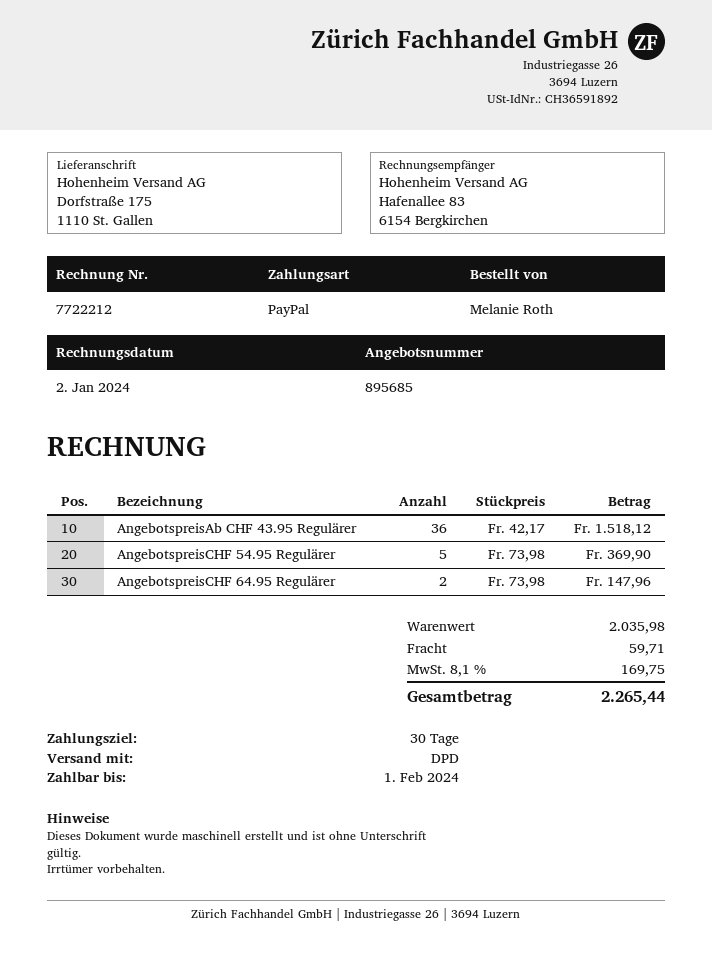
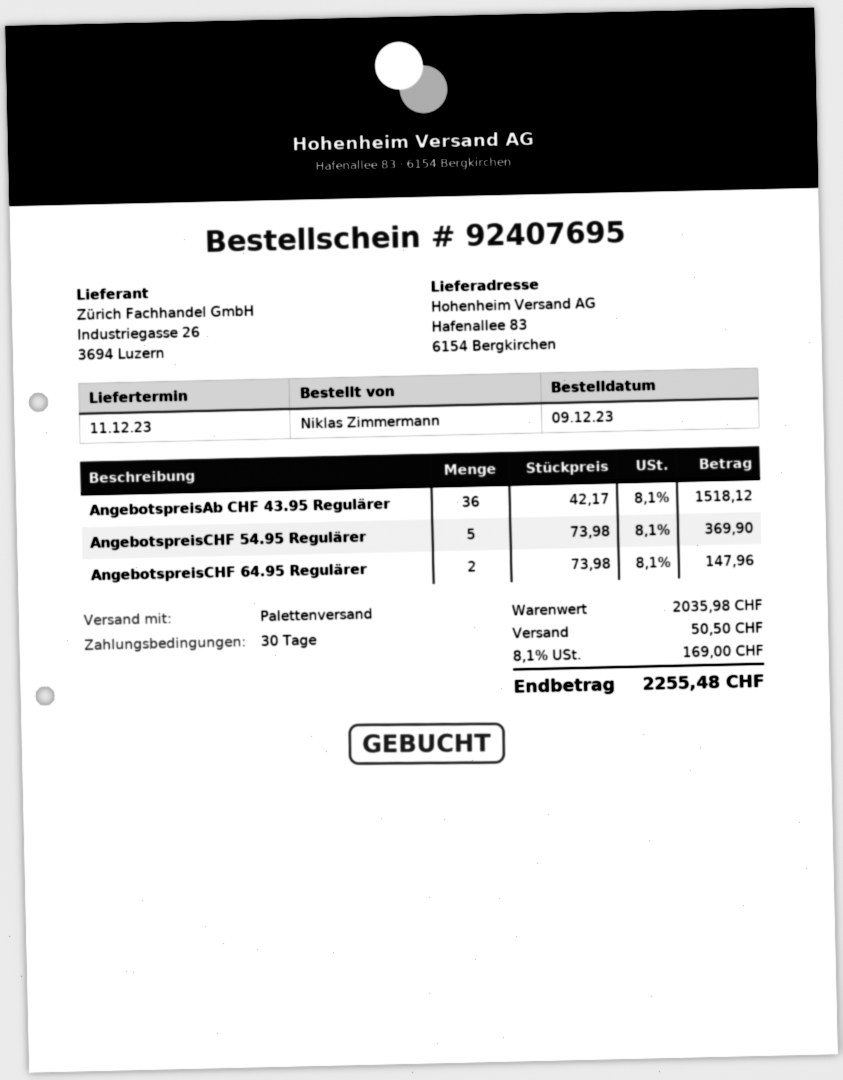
ordered by: Melanie Roth -> Niklas Zimmermann
shipping method: DPD -> pallet freight
ship to: Dorfstraße 175, 1110 St. Gallen -> Hafenallee 83, 6154 Bergkirchen
shipping: 59.71 -> 50.50
tax: 8.1% = 169.75 -> 8.1% = 169.00
total: 2265.44 -> 2255.48

